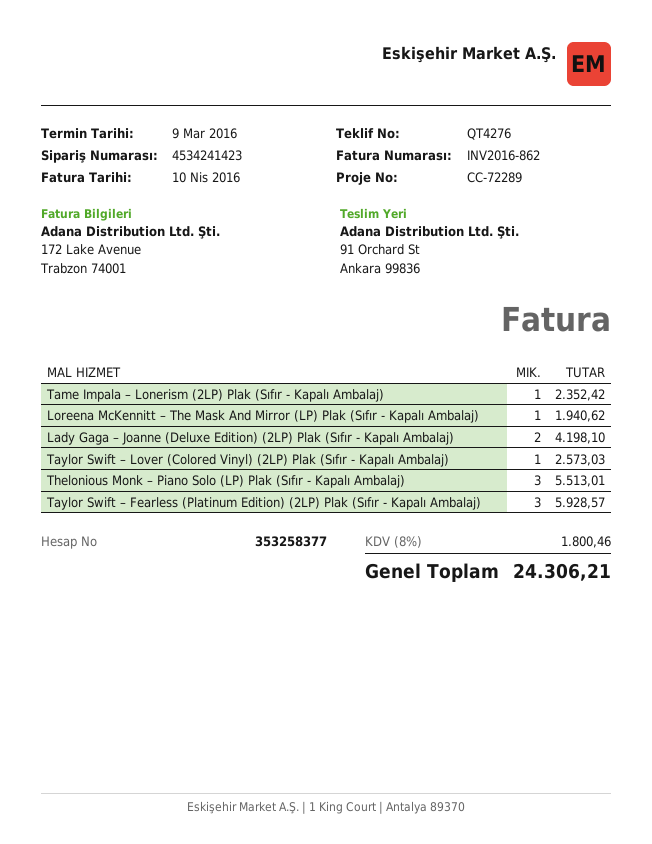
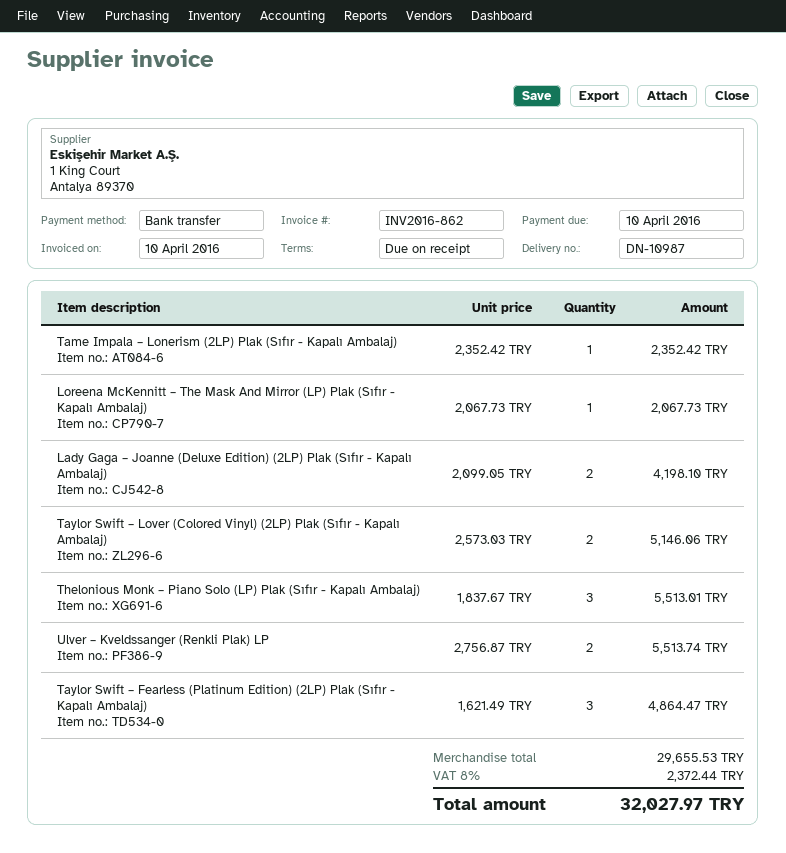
Loreena McKennitt – The Mask And Mirror (LP) Plak (Sıfır - Kapalı Ambalaj): 1 for 1940.62 -> 1 for 2067.73
Taylor Swift – Lover (Colored Vinyl) (2LP) Plak (Sıfır - Kapalı Ambalaj): 1 for 2573.03 -> 2 for 5146.06
Taylor Swift – Fearless (Platinum Edition) (2LP) Plak (Sıfır - Kapalı Ambalaj): 3 for 5928.57 -> 3 for 4864.47
Ulver – Kveldssanger (Renkli Plak) LP: none -> 2 for 5513.74
tax: 8% = 1800.46 -> 8% = 2372.44
total: 24306.21 -> 32027.97

